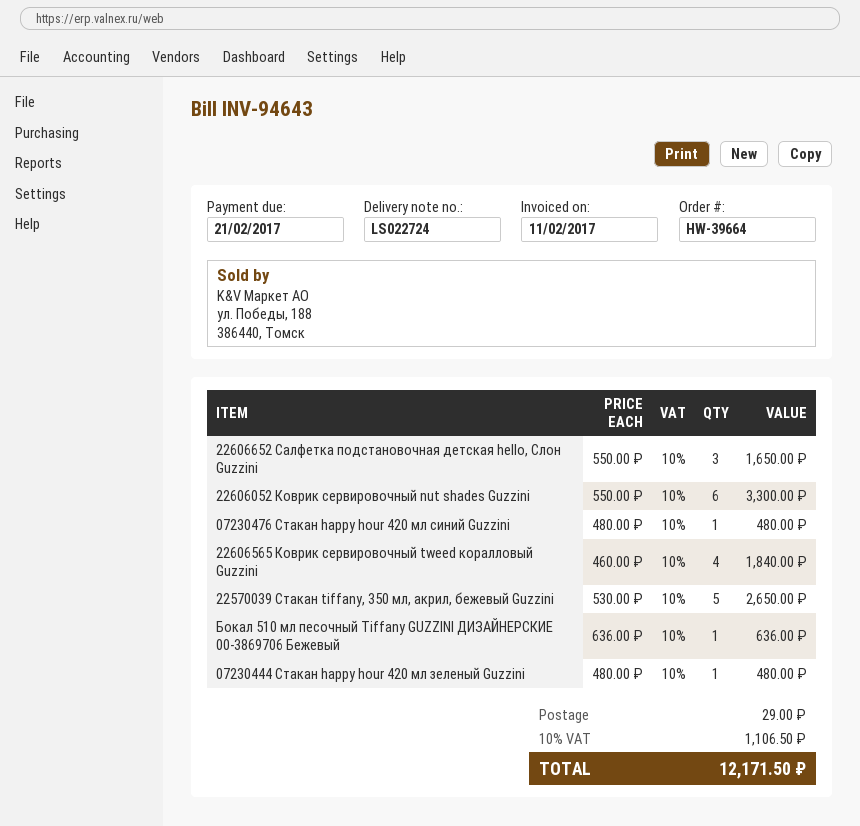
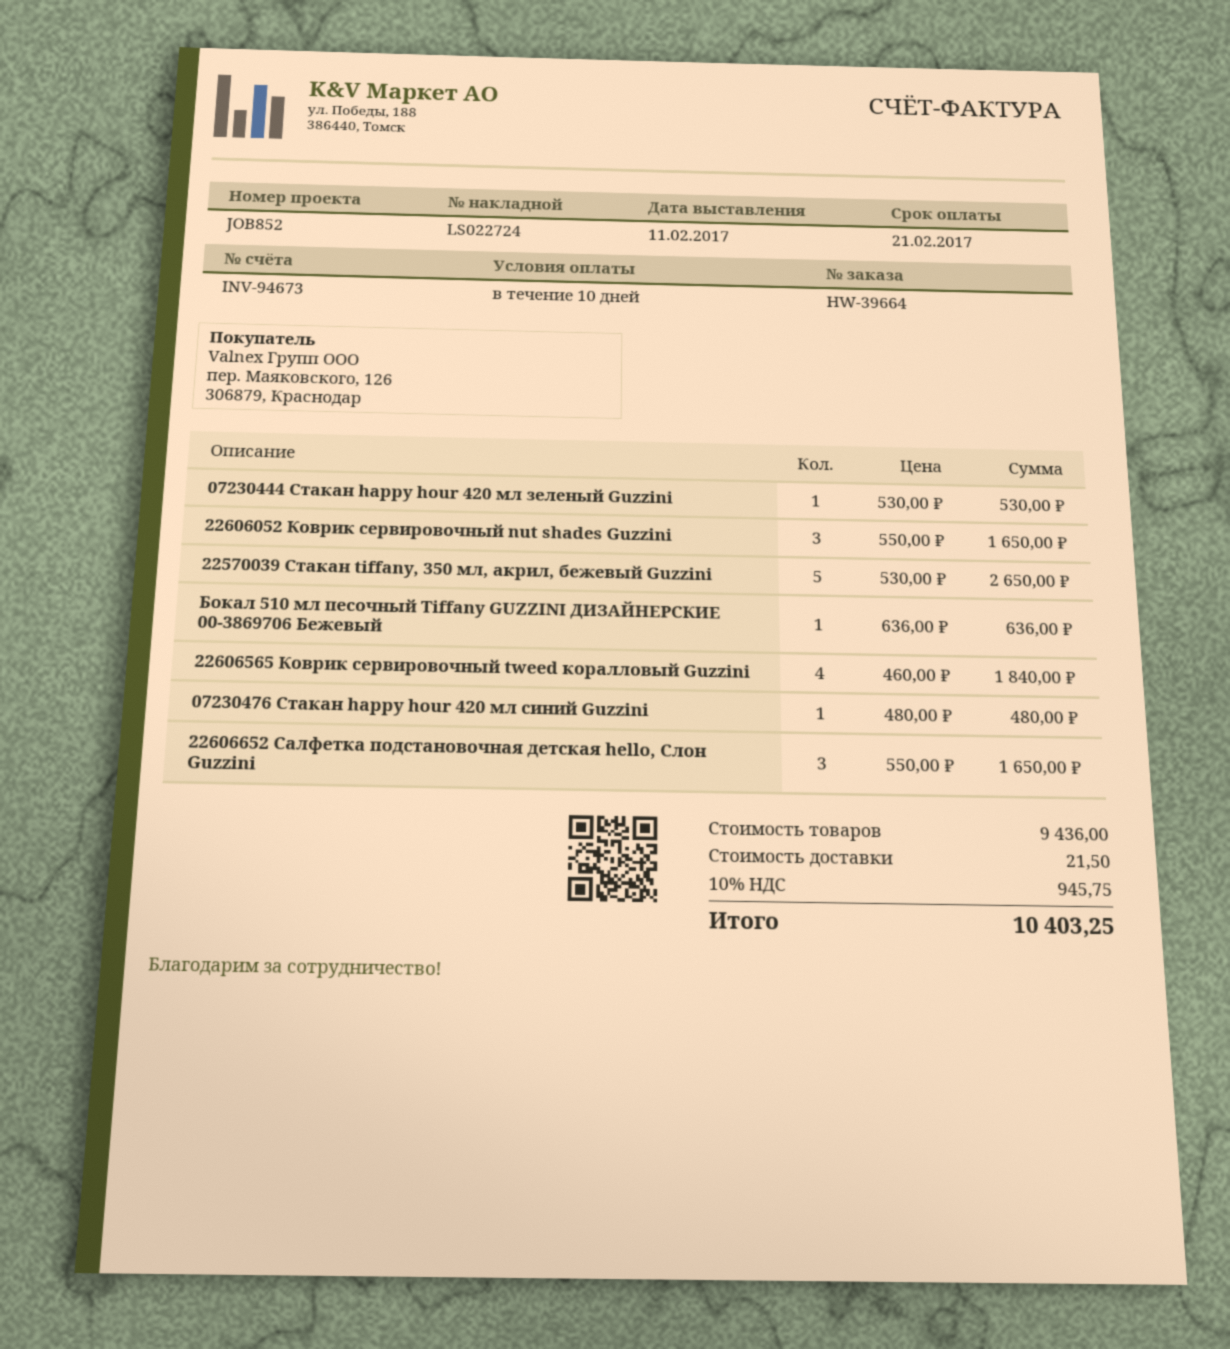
invoice number: INV-94643 -> INV-94673
22606052 Коврик сервировочный nut shades Guzzini: 6 x 550.00 = 3300.00 -> 3 x 550.00 = 1650.00
07230444 Стакан happy hour 420 мл зеленый Guzzini: 1 x 480.00 = 480.00 -> 1 x 530.00 = 530.00
shipping: 29.00 -> 21.50
tax: 10% = 1106.50 -> 10% = 945.75
total: 12171.50 -> 10403.25

